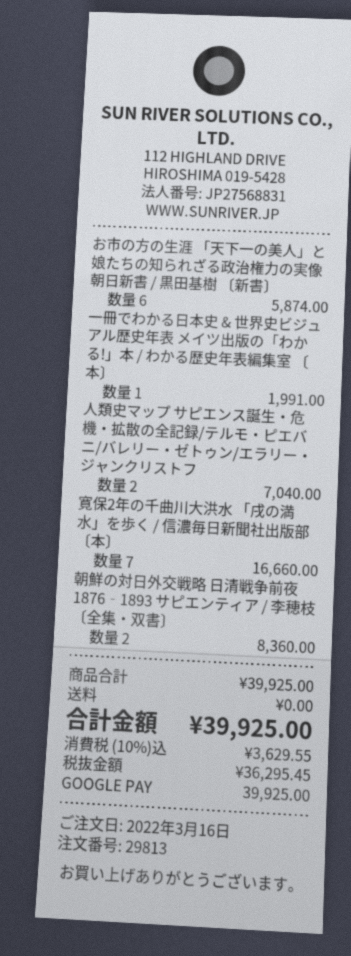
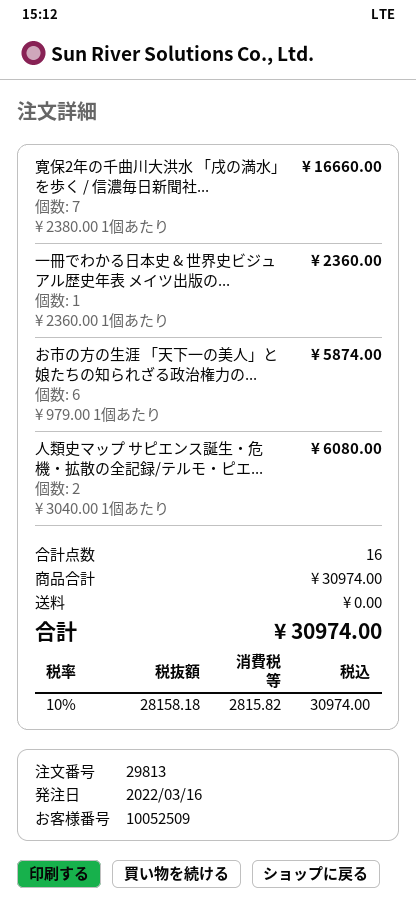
一冊でわかる日本史 & 世界史ビジュアル歴史年表 メイツ出版の「わかる!」本 / わかる歴史年表編集室 〔本〕: 1 for 1991.00 -> 1 for 2360.00
人類史マップ サピエンス誕生・危機・拡散の全記録/テルモ・ピエバニ/バレリー・ゼトゥン/エラリー・ジャンクリストフ: 2 for 7040.00 -> 2 for 6080.00
朝鮮の対日外交戦略 日清戦争前夜 1876‐1893 サピエンティア / 李穂枝 〔全集・双書〕: 2 for 8360.00 -> none
subtotal: 39925.00 -> 30974.00
net: 36295.45 -> 28158.18
tax: 10% = 3629.55 -> 10% = 2815.82
total: 39925.00 -> 30974.00

